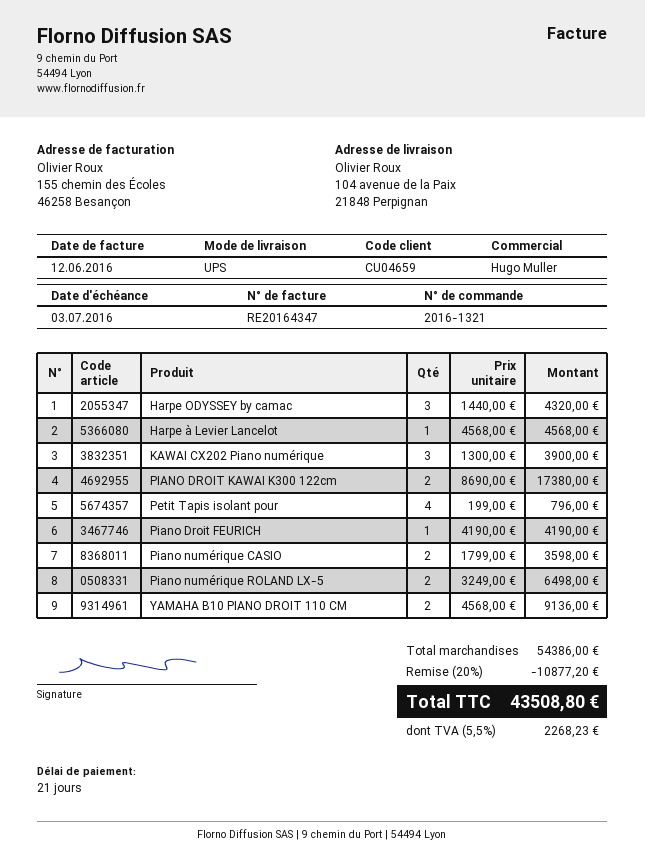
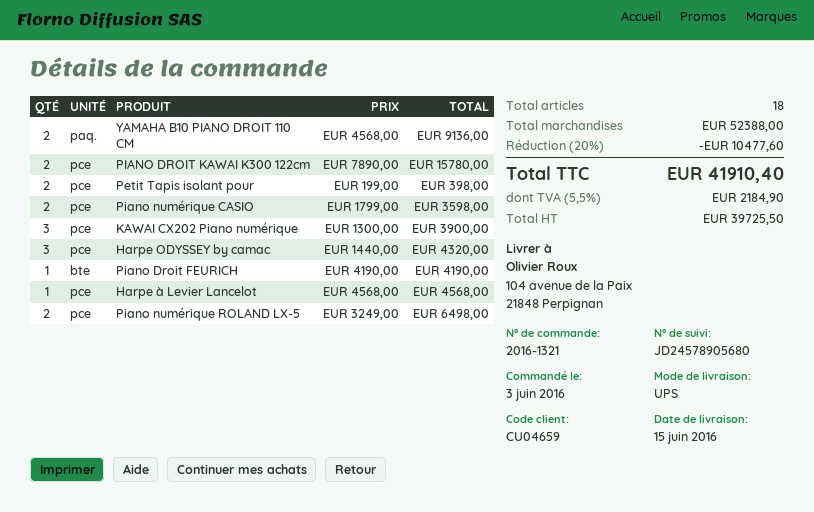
PIANO DROIT KAWAI K300 122cm: 2 x 8690.00 = 17380.00 -> 2 x 7890.00 = 15780.00
Petit Tapis isolant pour: 4 x 199.00 = 796.00 -> 2 x 199.00 = 398.00
subtotal: 54386.00 -> 52388.00
discount: 20% = 10877.20 -> 20% = 10477.60
tax: 5.5% = 2268.23 -> 5.5% = 2184.90
total: 43508.80 -> 41910.40

